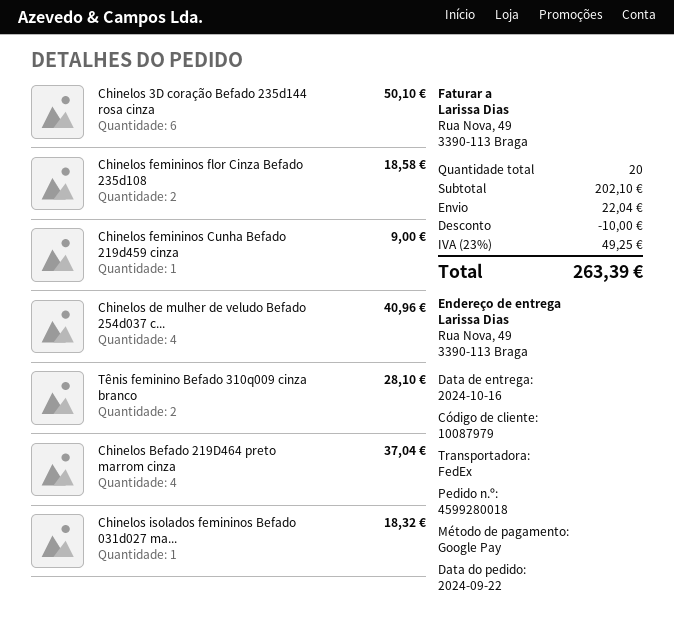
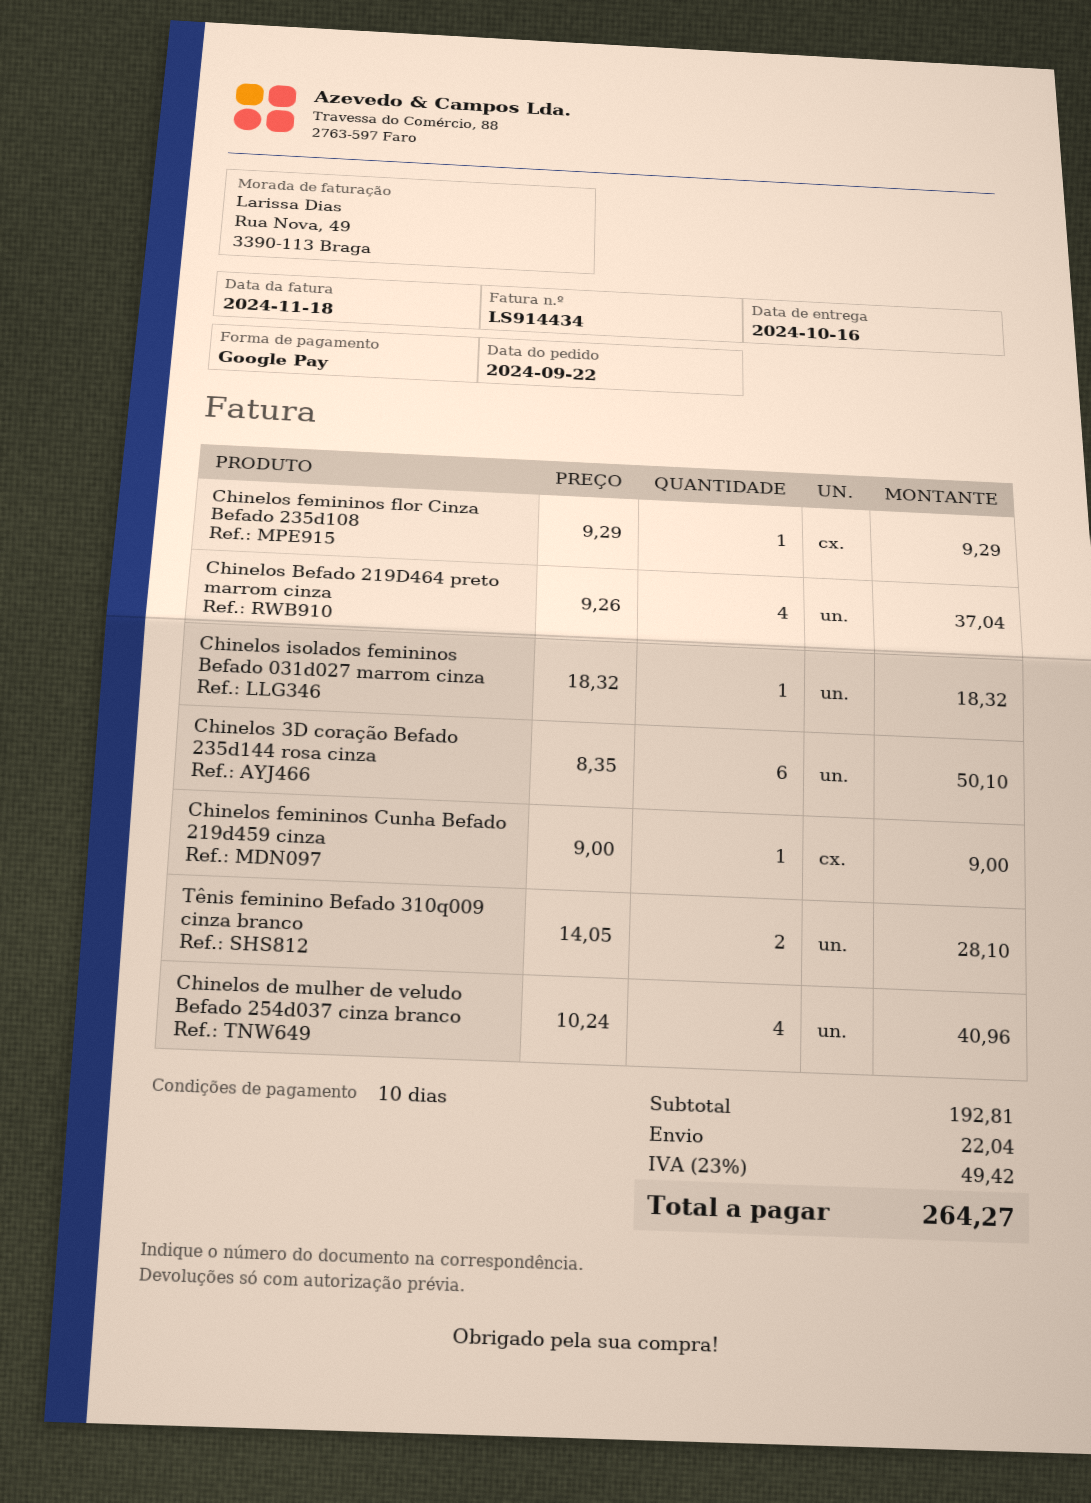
Chinelos femininos flor Cinza Befado 235d108: 2 for 18.58 -> 1 for 9.29
subtotal: 202.10 -> 192.81
discount: 10.00 -> none
tax: 23% = 49.25 -> 23% = 49.42
total: 263.39 -> 264.27

